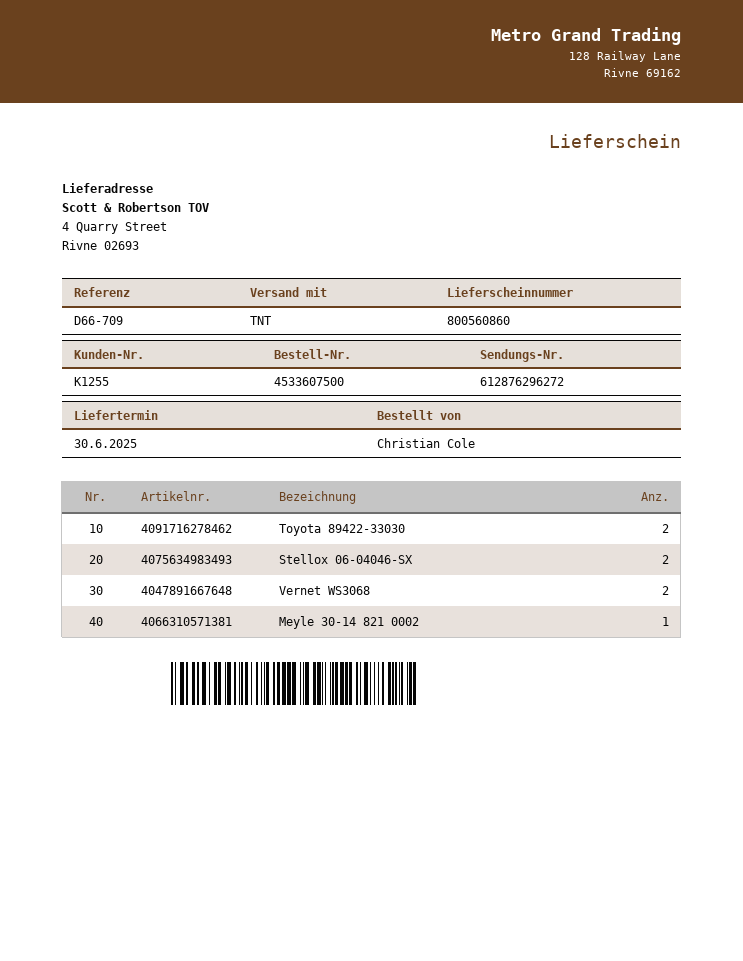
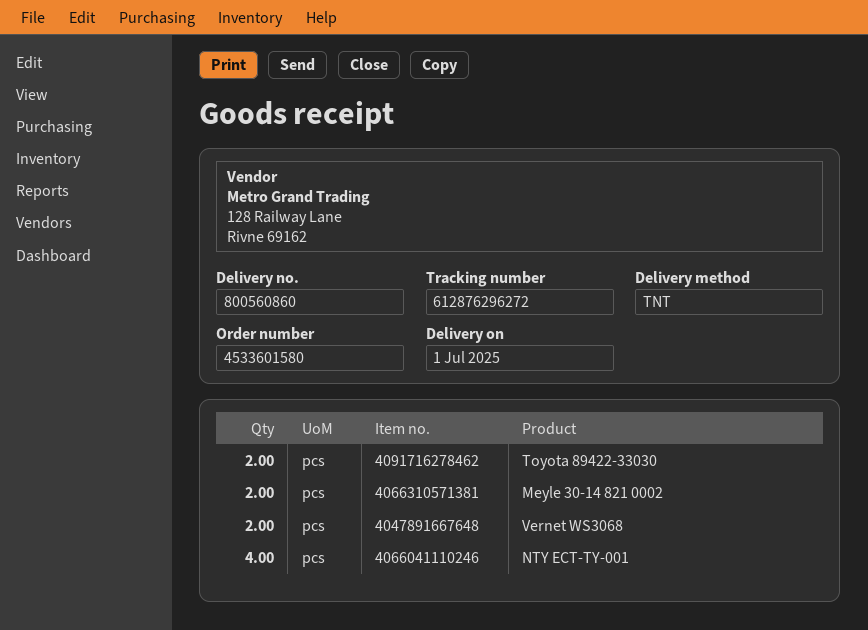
order number: 4533607500 -> 4533601580
delivery date: 2025-06-30 -> 2025-07-01
Stellox 06-04046-SX: 2 -> none
Meyle 30-14 821 0002: 1 -> 2
NTY ECT-TY-001: none -> 4

